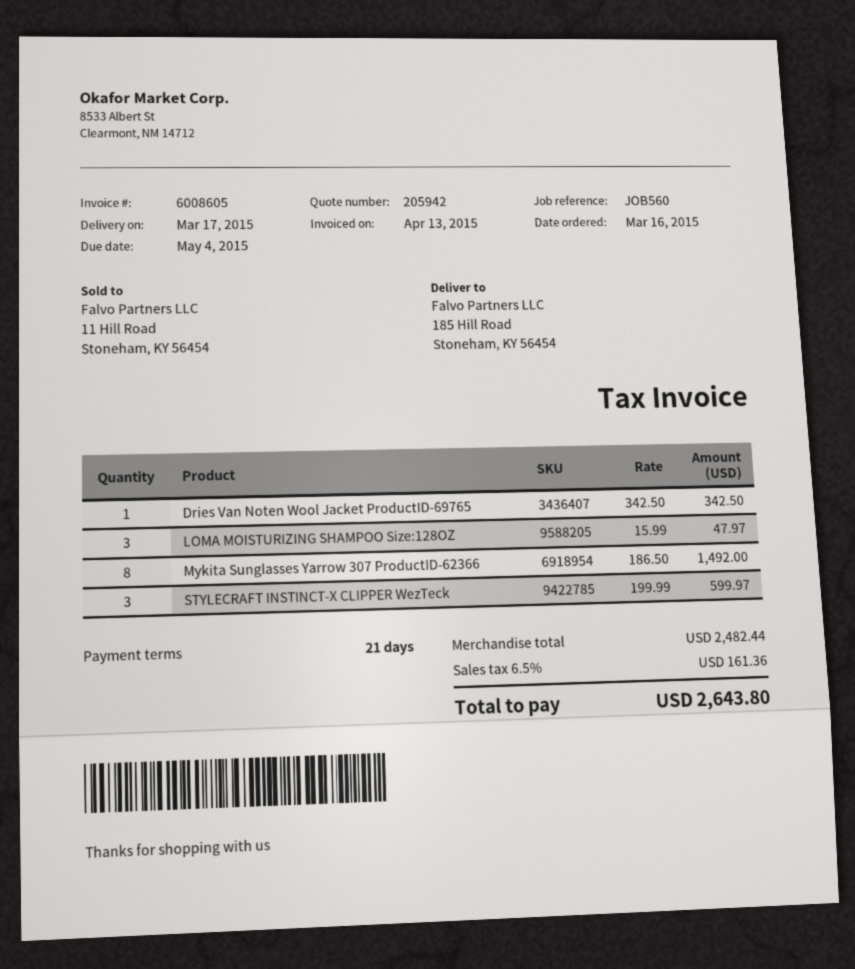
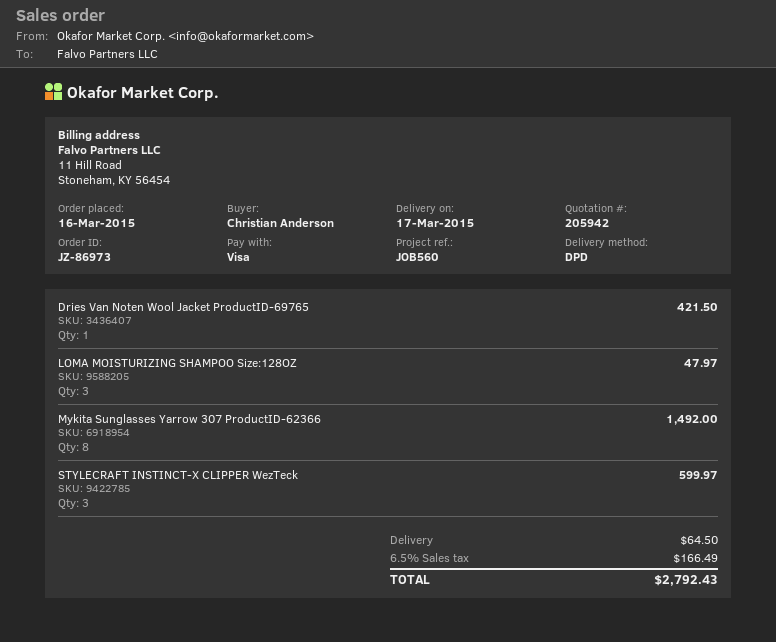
Dries Van Noten Wool Jacket ProductID-69765: 1 for 342.50 -> 1 for 421.50
shipping: none -> 64.50
tax: 6.5% = 161.36 -> 6.5% = 166.49
total: 2643.80 -> 2792.43

